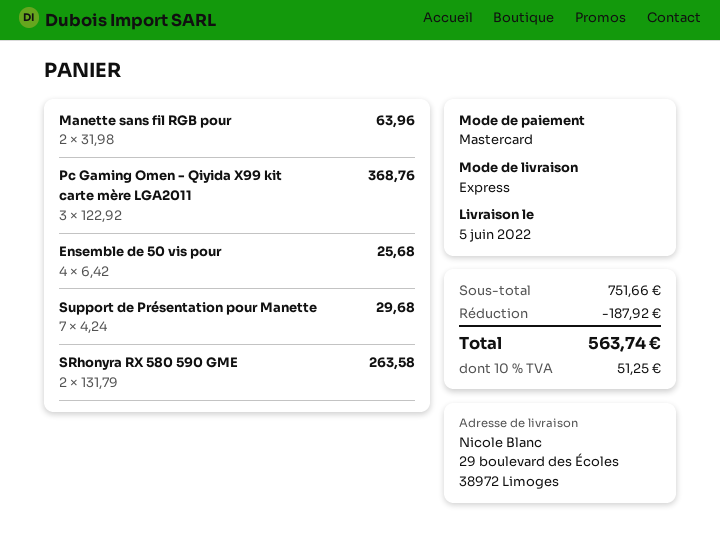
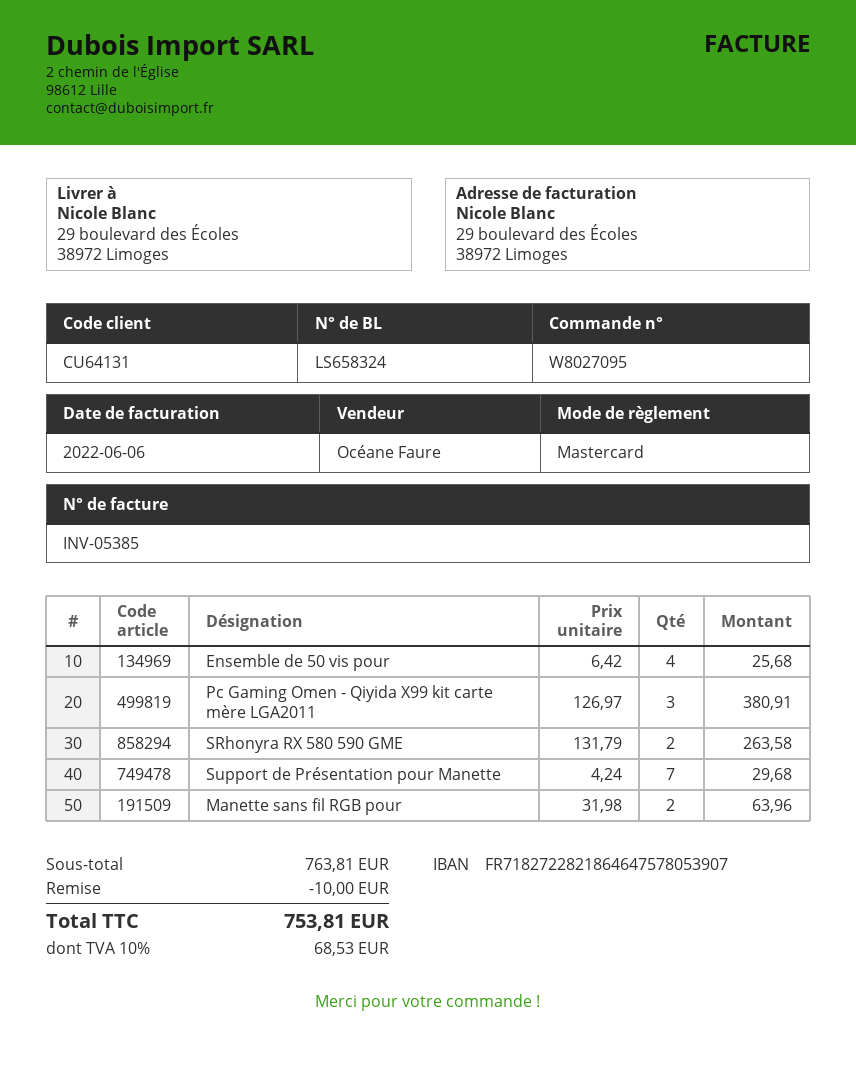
Pc Gaming Omen - Qiyida X99 kit carte mère LGA2011: 3 x 122.92 = 368.76 -> 3 x 126.97 = 380.91
subtotal: 751.66 -> 763.81
discount: 187.92 -> 10.00
tax: 10% = 51.25 -> 10% = 68.53
total: 563.74 -> 753.81

